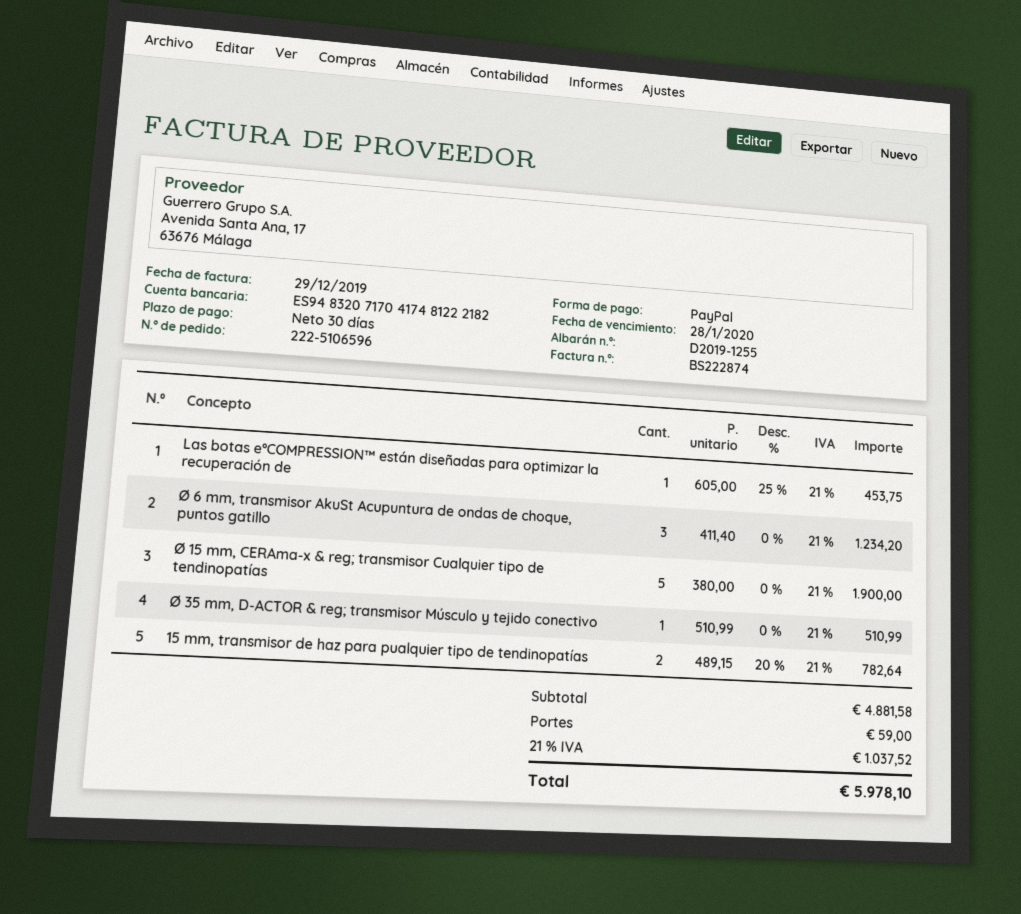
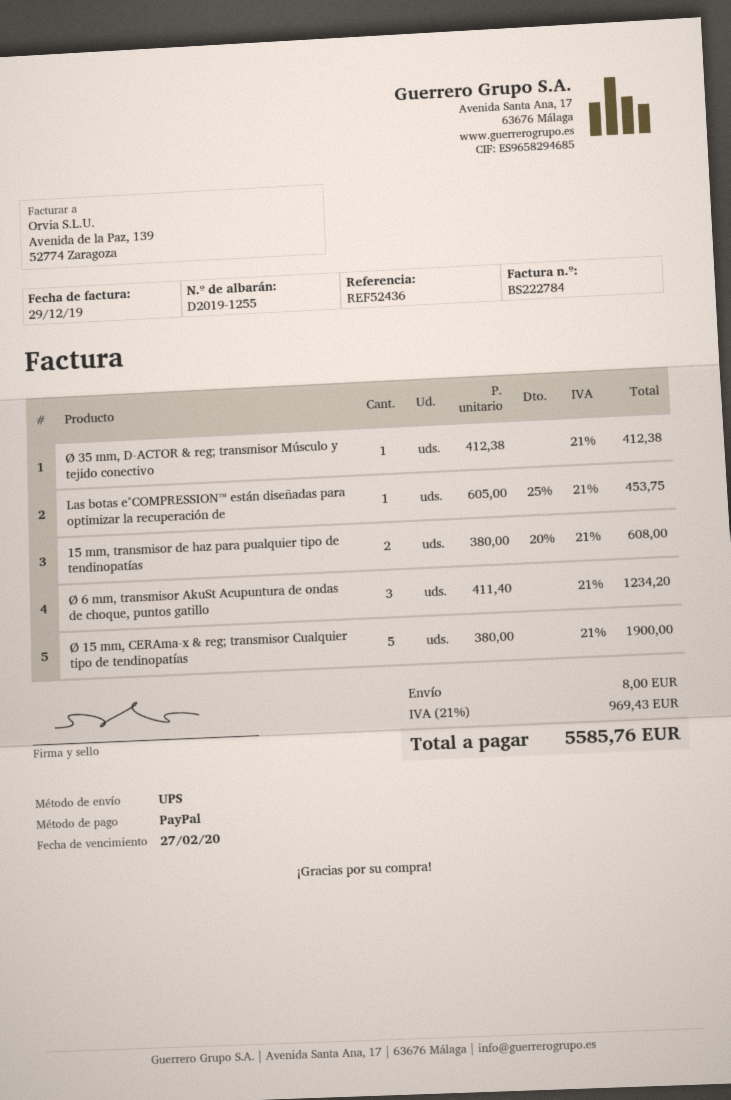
invoice number: BS222874 -> BS222784
due date: 2020-01-28 -> 2020-02-27
Ø 35 mm, D-ACTOR & reg; transmisor Músculo y tejido conectivo: 1 x 510.99 = 510.99 -> 1 x 412.38 = 412.38
15 mm, transmisor de haz para pualquier tipo de tendinopatías: 2 x 489.15 - 20% = 782.64 -> 2 x 380.00 - 20% = 608.00
shipping: 59.00 -> 8.00
tax: 21% = 1037.52 -> 21% = 969.43
total: 5978.10 -> 5585.76

